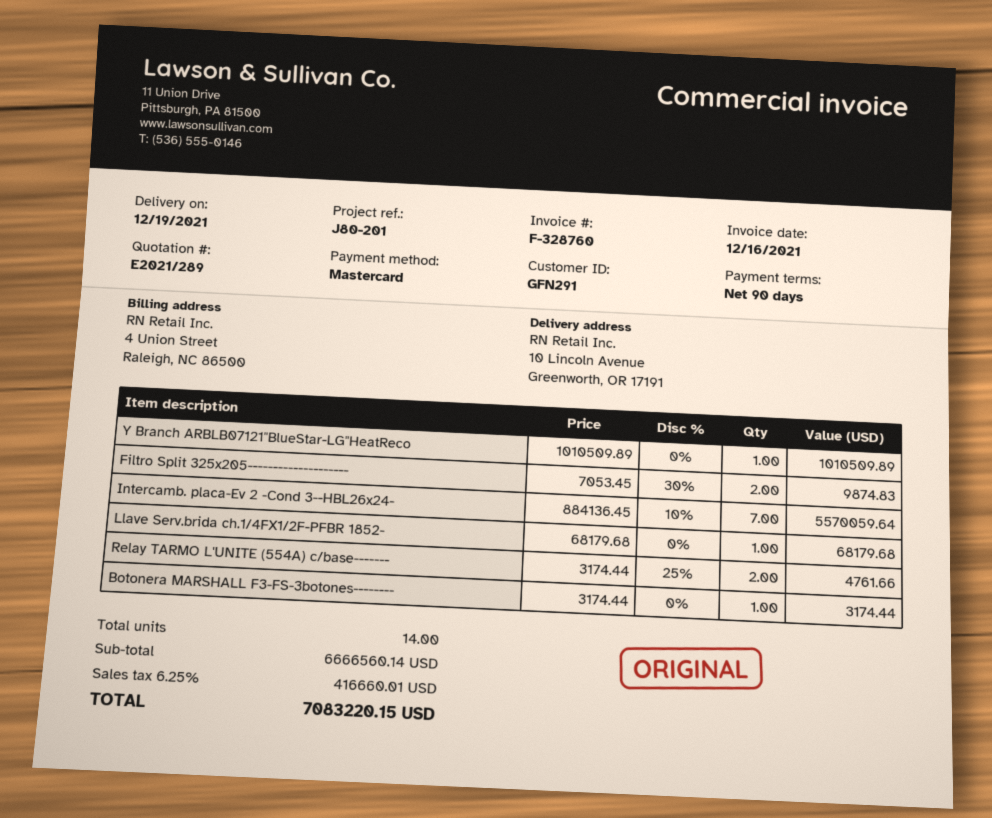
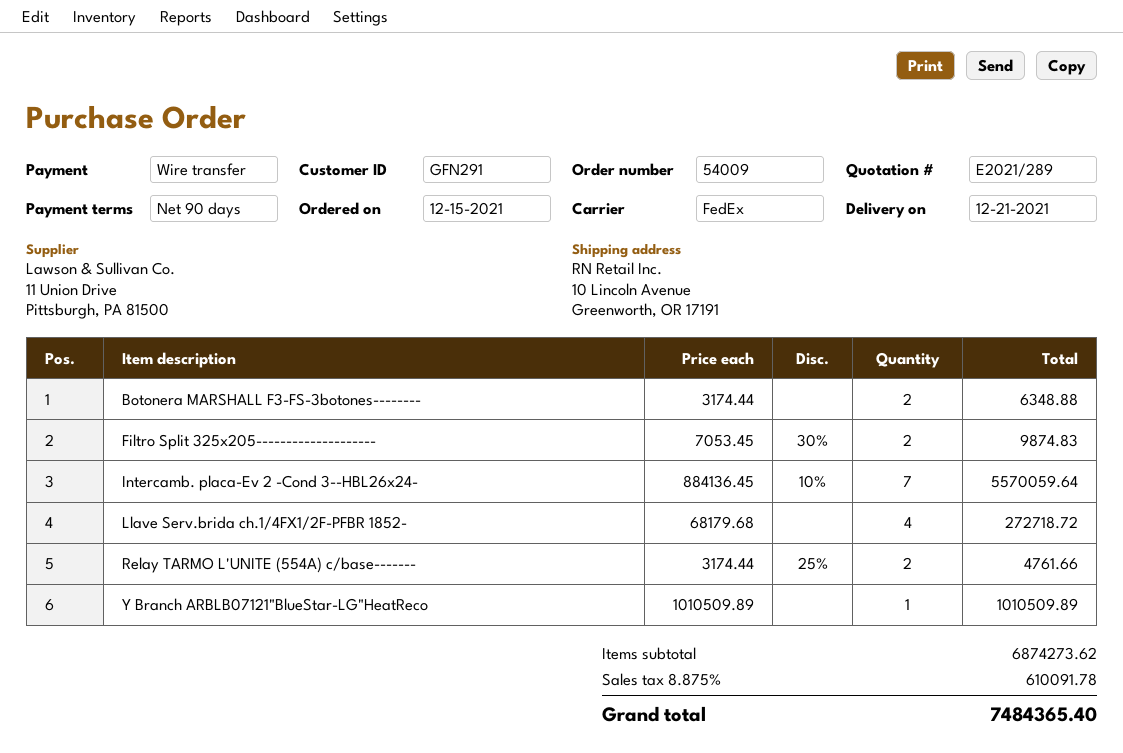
delivery date: 2021-12-19 -> 2021-12-21
payment method: Mastercard -> bank transfer
Llave Serv.brida ch.1/4FX1/2F-PFBR 1852-: 1 x 68179.68 = 68179.68 -> 4 x 68179.68 = 272718.72
Botonera MARSHALL F3-FS-3botones--------: 1 x 3174.44 = 3174.44 -> 2 x 3174.44 = 6348.88
subtotal: 6666560.14 -> 6874273.62
tax: 6.25% = 416660.01 -> 8.875% = 610091.78
total: 7083220.15 -> 7484365.40

